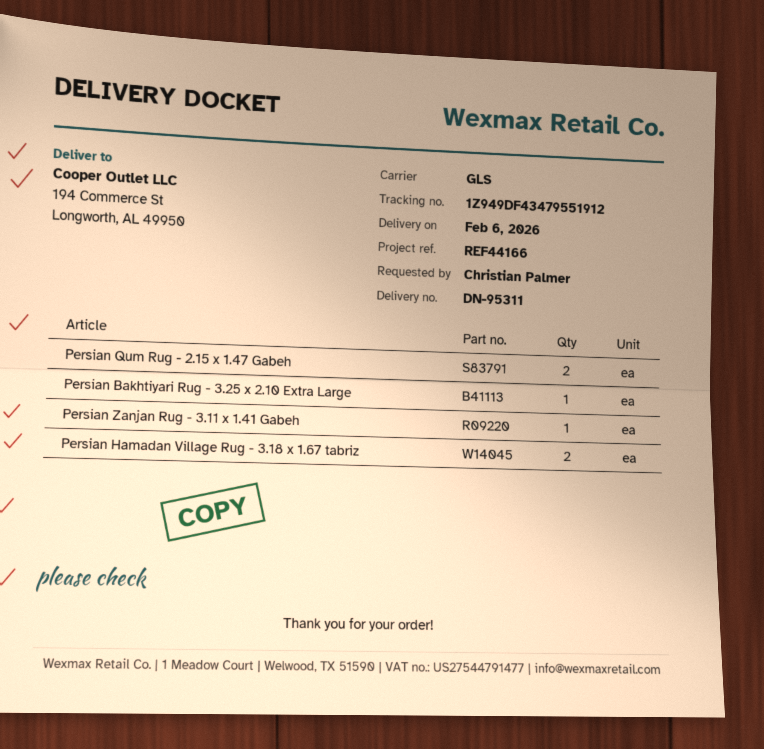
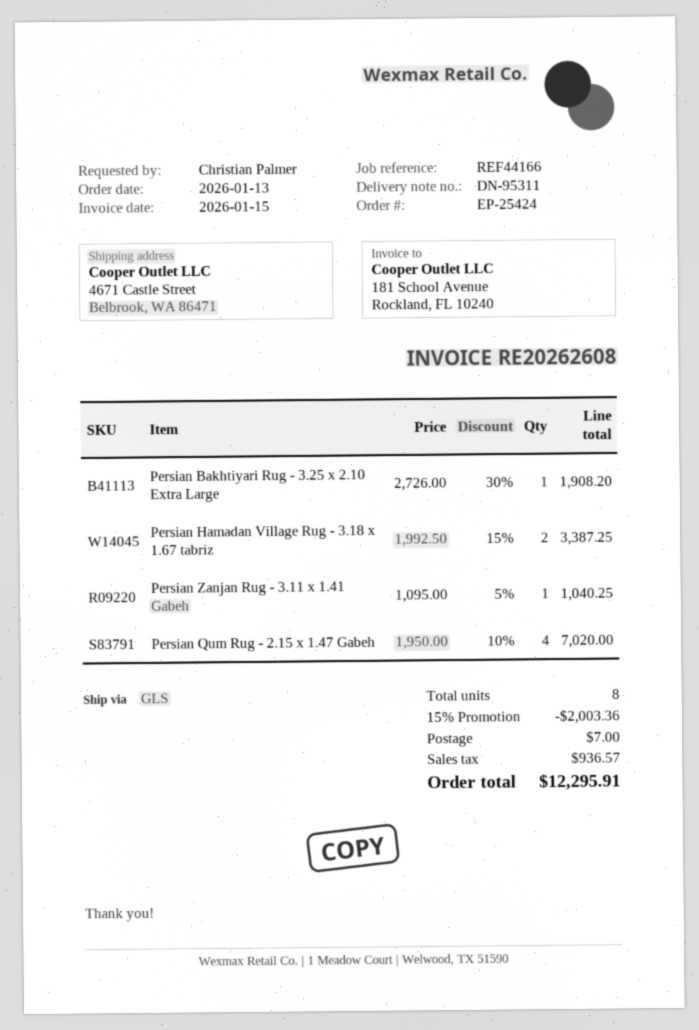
ship to: 194 Commerce St, Longworth, AL 49950 -> 4671 Castle Street, Belbrook, WA 86471
Persian Qum Rug - 2.15 x 1.47 Gabeh: 2 -> 4

